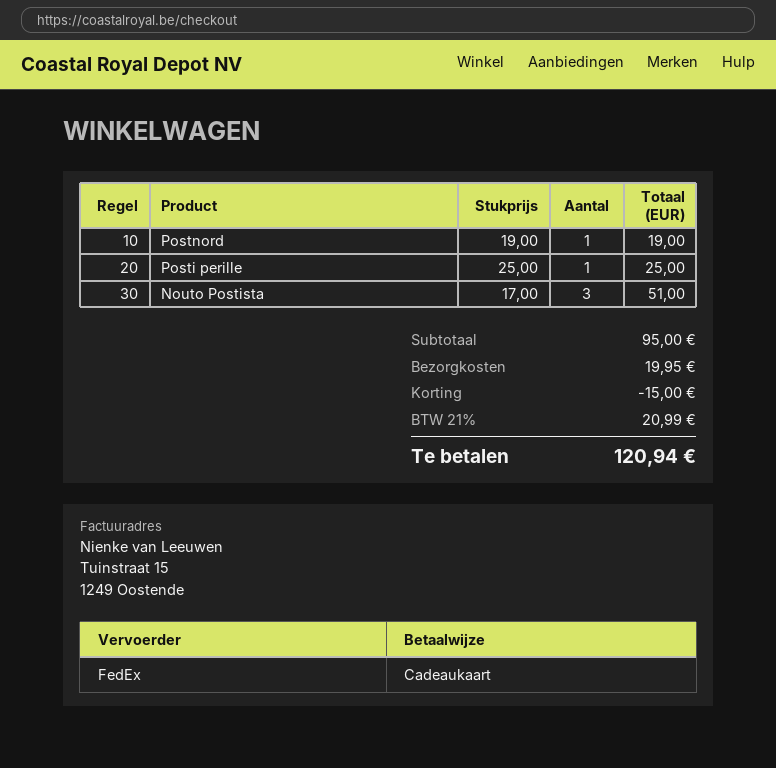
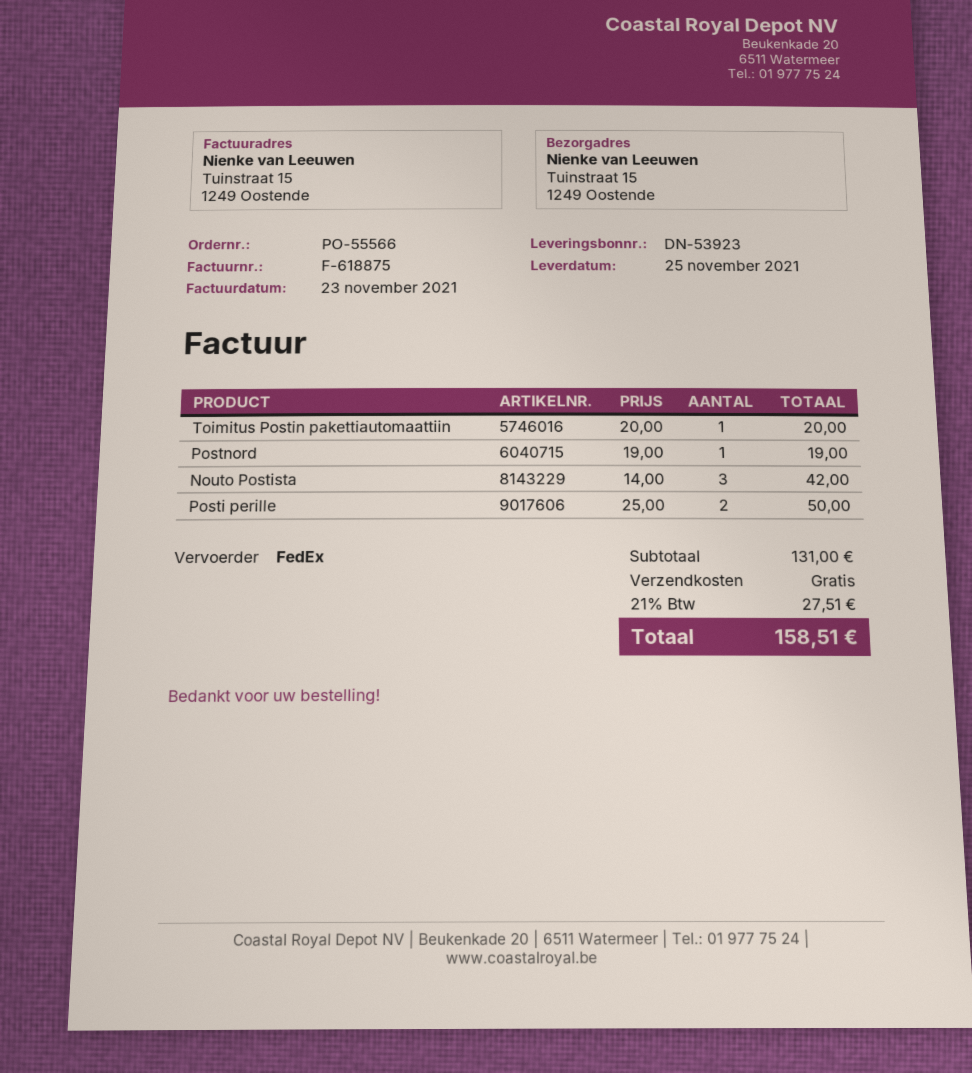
Posti perille: 1 x 25.00 = 25.00 -> 2 x 25.00 = 50.00
Nouto Postista: 3 x 17.00 = 51.00 -> 3 x 14.00 = 42.00
Toimitus Postin pakettiautomaattiin: none -> 1 x 20.00 = 20.00
subtotal: 95.00 -> 131.00
discount: 15.00 -> none
shipping: 19.95 -> 0.00
tax: 21% = 20.99 -> 21% = 27.51
total: 120.94 -> 158.51

